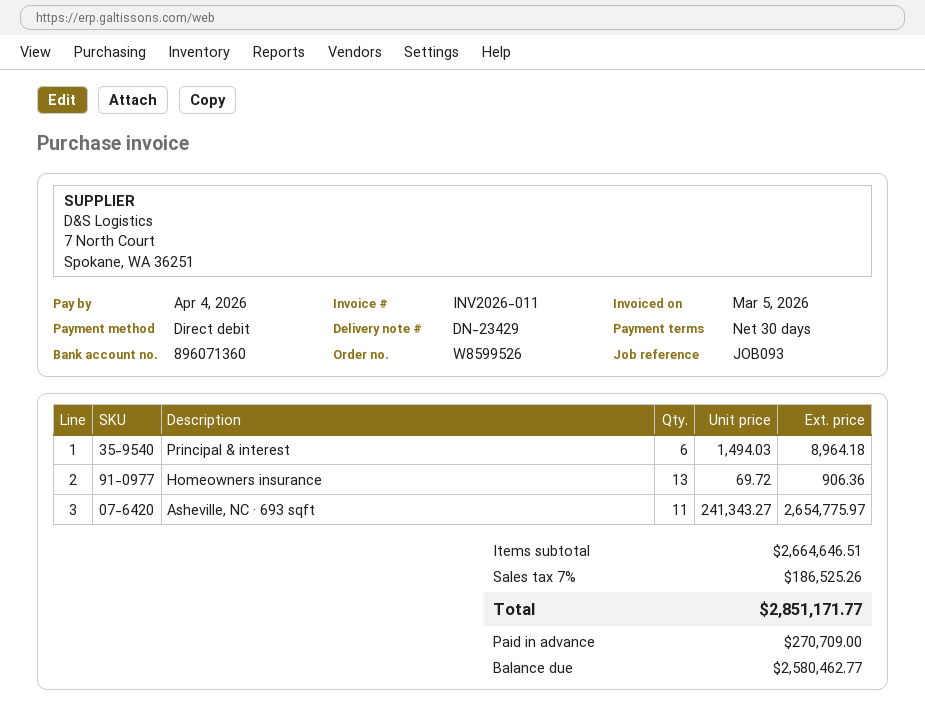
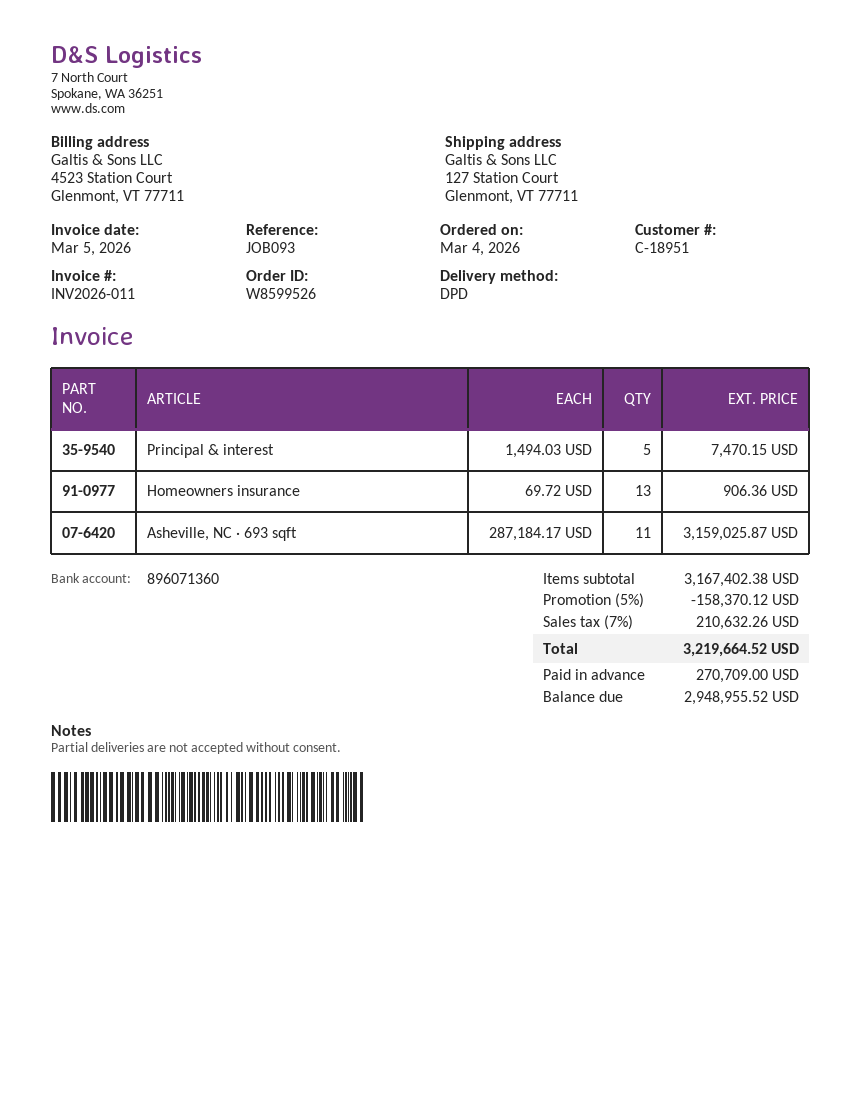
Principal & interest: 6 x 1494.03 = 8964.18 -> 5 x 1494.03 = 7470.15
Asheville, NC · 693 sqft: 11 x 241343.27 = 2654775.97 -> 11 x 287184.17 = 3159025.87
subtotal: 2664646.51 -> 3167402.38
discount: none -> 5% = 158370.12
tax: 7% = 186525.26 -> 7% = 210632.26
total: 2851171.77 -> 3219664.52
balance: 2580462.77 -> 2948955.52

